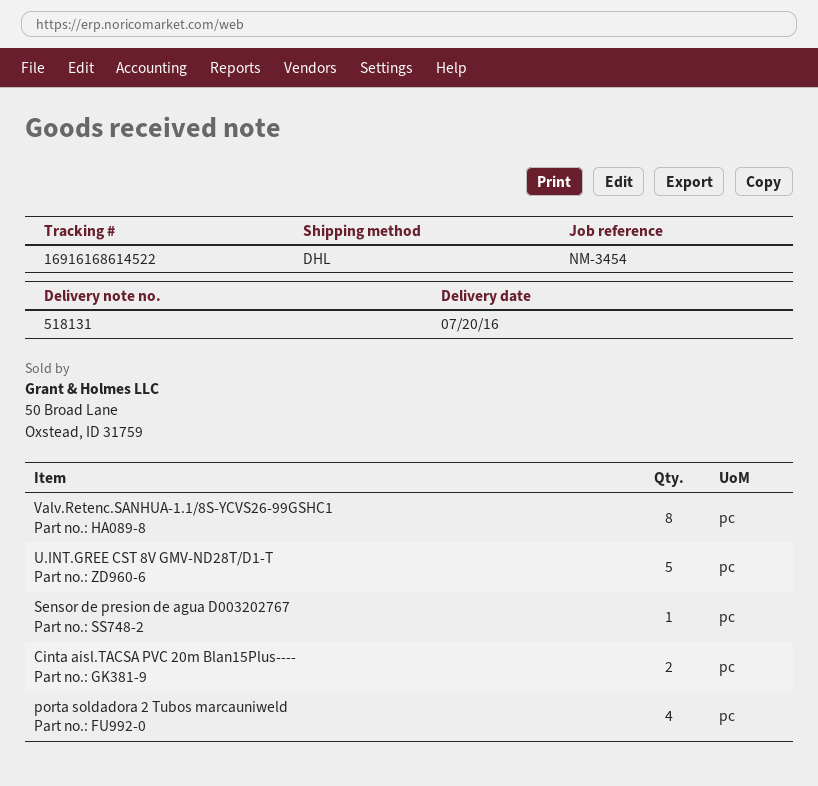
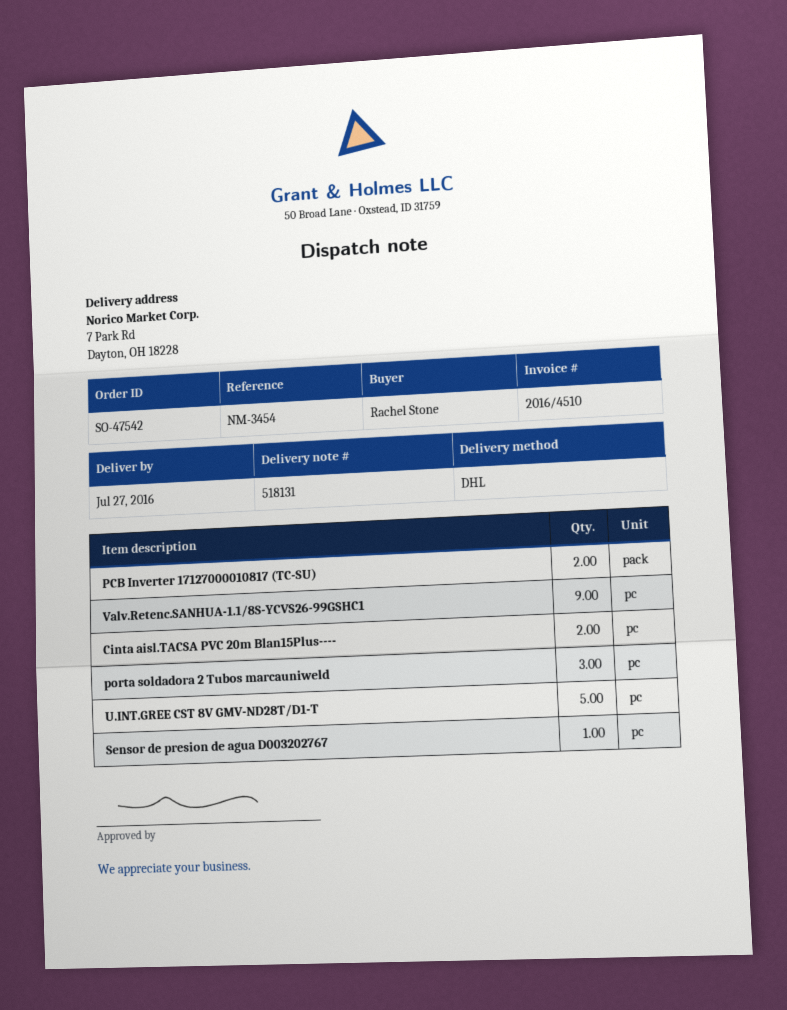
delivery date: 2016-07-20 -> 2016-07-27
Valv.Retenc.SANHUA-1.1/8S-YCVS26-99GSHC1: 8 -> 9
porta soldadora 2 Tubos marcauniweld: 4 -> 3
PCB Inverter 17127000010817 (TC-SU): none -> 2

